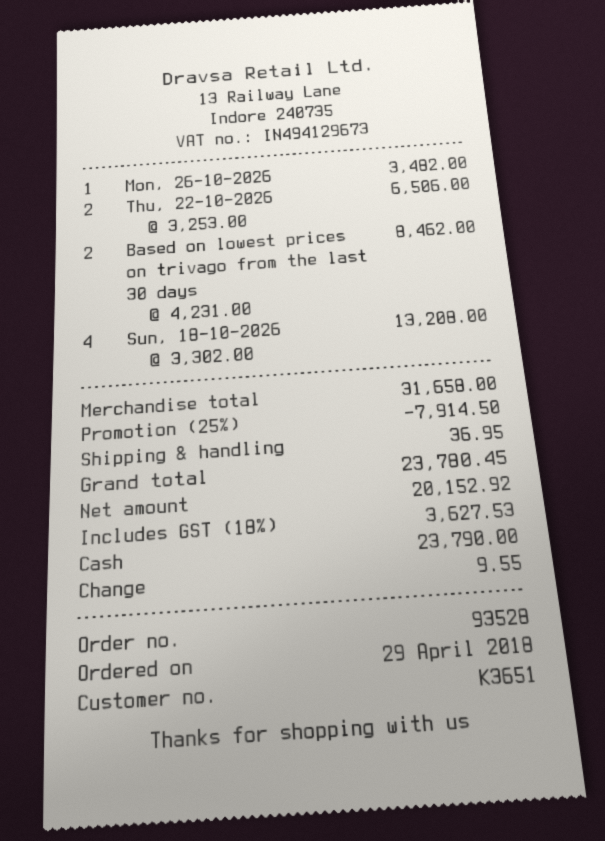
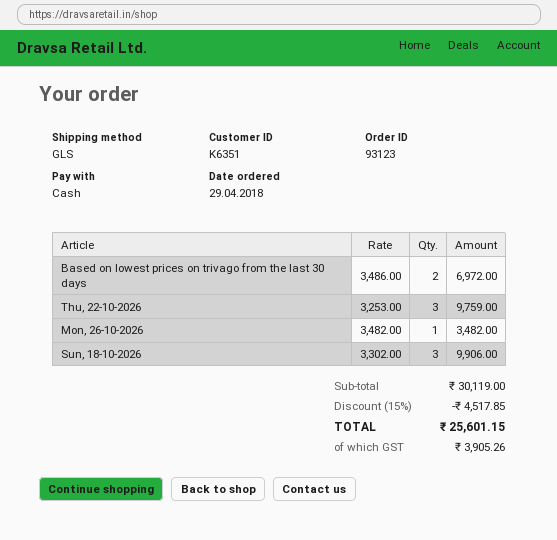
order number: 93528 -> 93123
customer number: K3651 -> K6351
Thu, 22-10-2026: 2 x 3253.00 = 6506.00 -> 3 x 3253.00 = 9759.00
Based on lowest prices on trivago from the last 30 days: 2 x 4231.00 = 8462.00 -> 2 x 3486.00 = 6972.00
Sun, 18-10-2026: 4 x 3302.00 = 13208.00 -> 3 x 3302.00 = 9906.00
subtotal: 31658.00 -> 30119.00
discount: 25% = 7914.50 -> 15% = 4517.85
shipping: 36.95 -> none
tax: 3627.53 -> 3905.26
total: 23780.45 -> 25601.15

